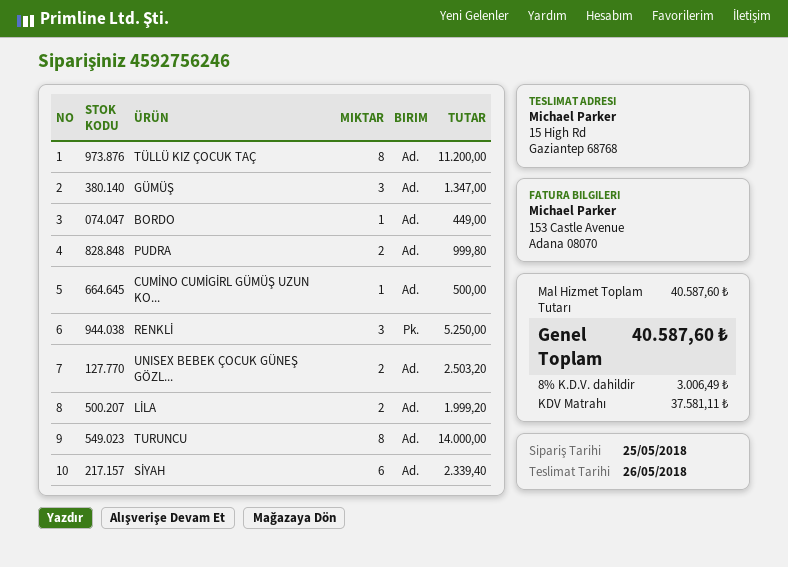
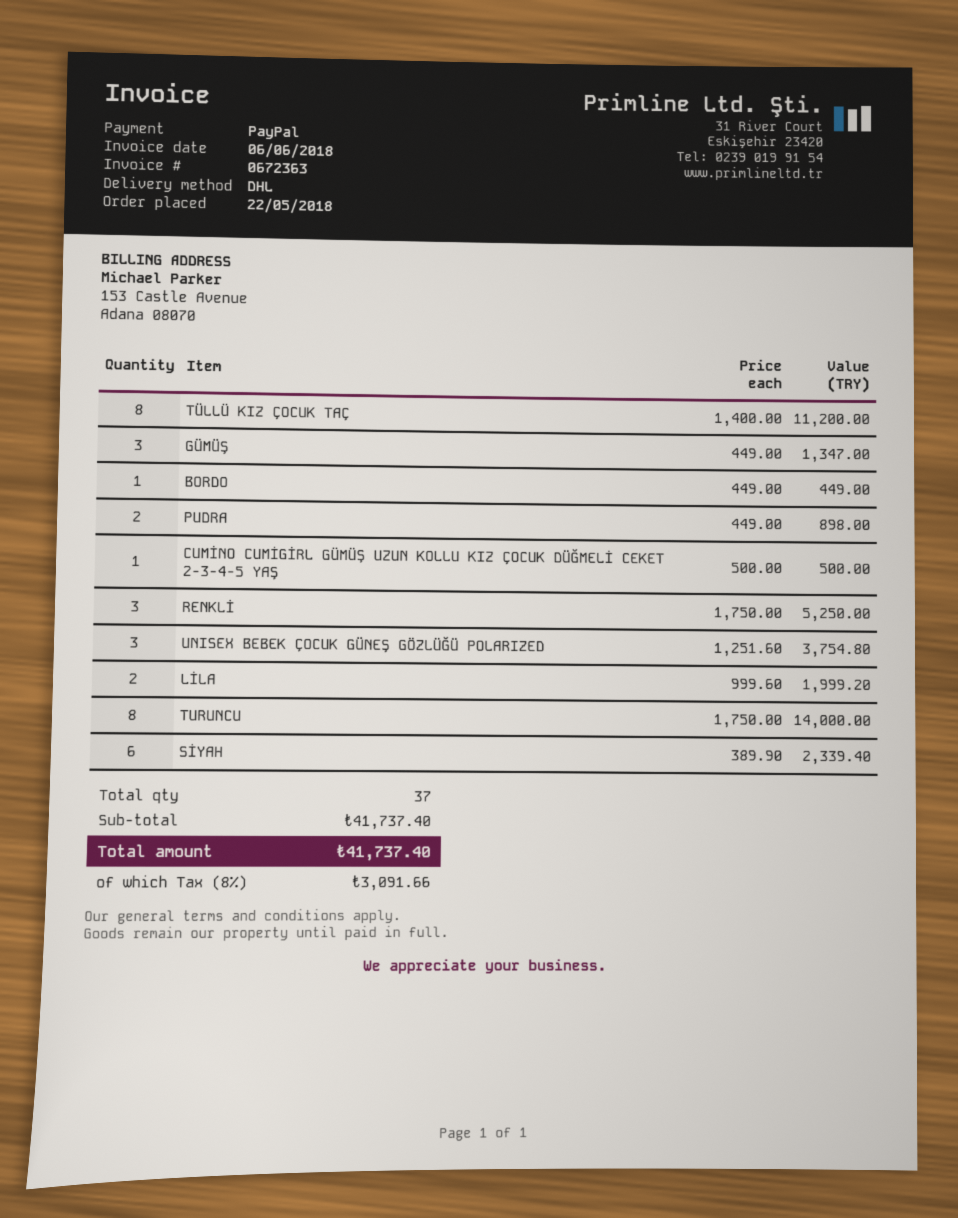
order date: 2018-05-25 -> 2018-05-22
PUDRA: 2 for 999.80 -> 2 for 898.00
UNISEX BEBEK ÇOCUK GÜNEŞ GÖZL...: 2 for 2503.20 -> 3 for 3754.80
subtotal: 40587.60 -> 41737.40
tax: 8% = 3006.49 -> 8% = 3091.66
total: 40587.60 -> 41737.40

